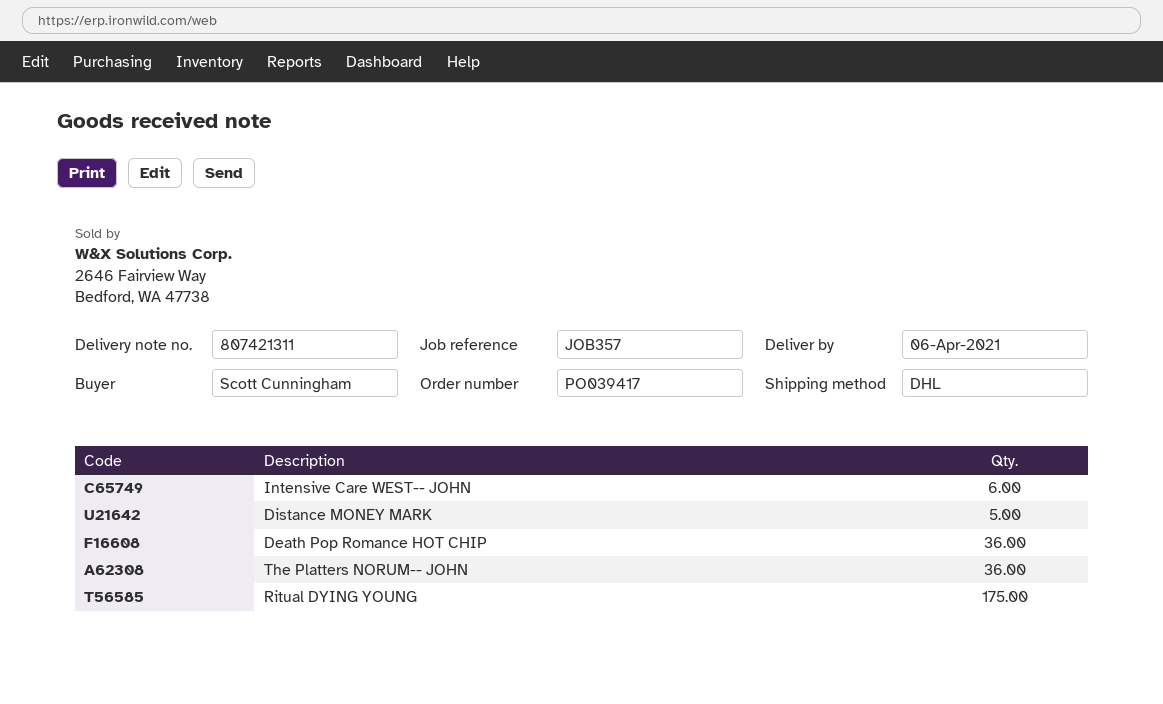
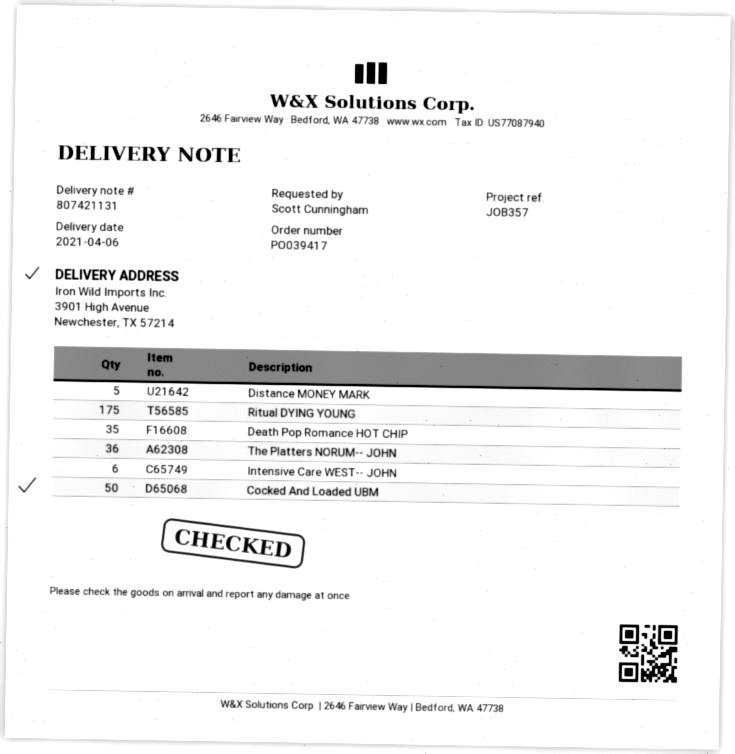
delivery note number: 807421311 -> 807421131
Death Pop Romance HOT CHIP: 36 -> 35
Cocked And Loaded UBM: none -> 50

